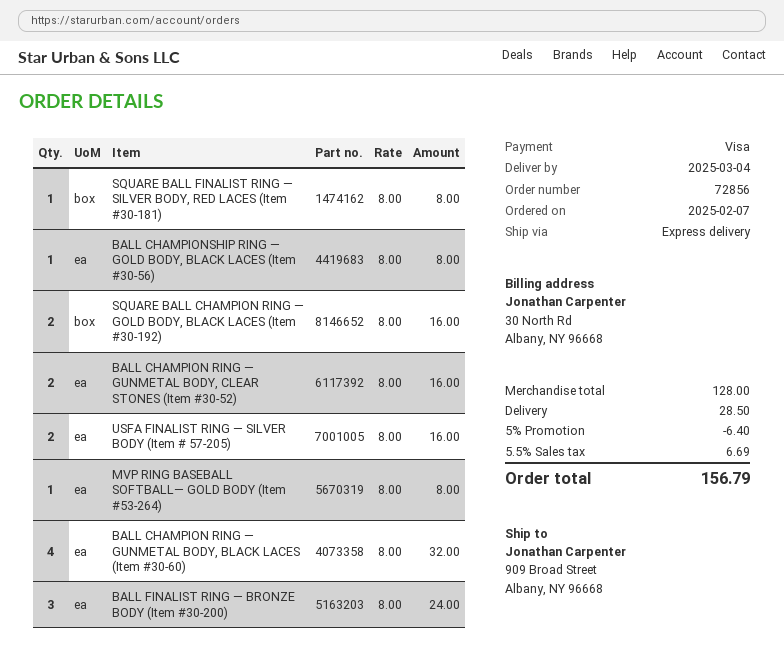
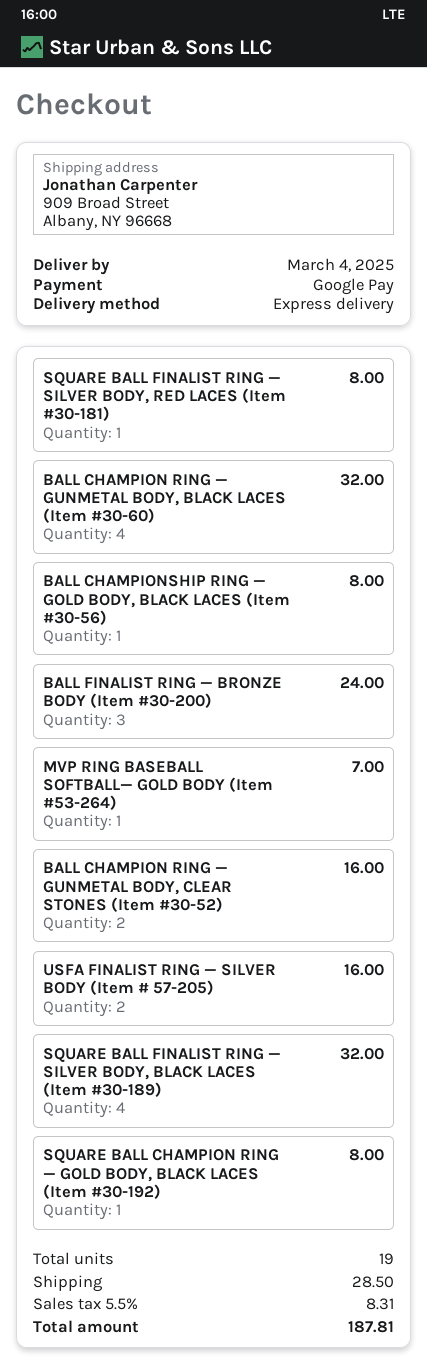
payment method: Visa -> Google Pay
SQUARE BALL CHAMPION RING — GOLD BODY, BLACK LACES (Item #30-192): 2 for 16.00 -> 1 for 8.00
MVP RING BASEBALL SOFTBALL— GOLD BODY (Item #53-264): 1 for 8.00 -> 1 for 7.00
SQUARE BALL FINALIST RING — SILVER BODY, BLACK LACES (Item #30-189): none -> 4 for 32.00
discount: 5% = 6.40 -> none
tax: 5.5% = 6.69 -> 5.5% = 8.31
total: 156.79 -> 187.81

